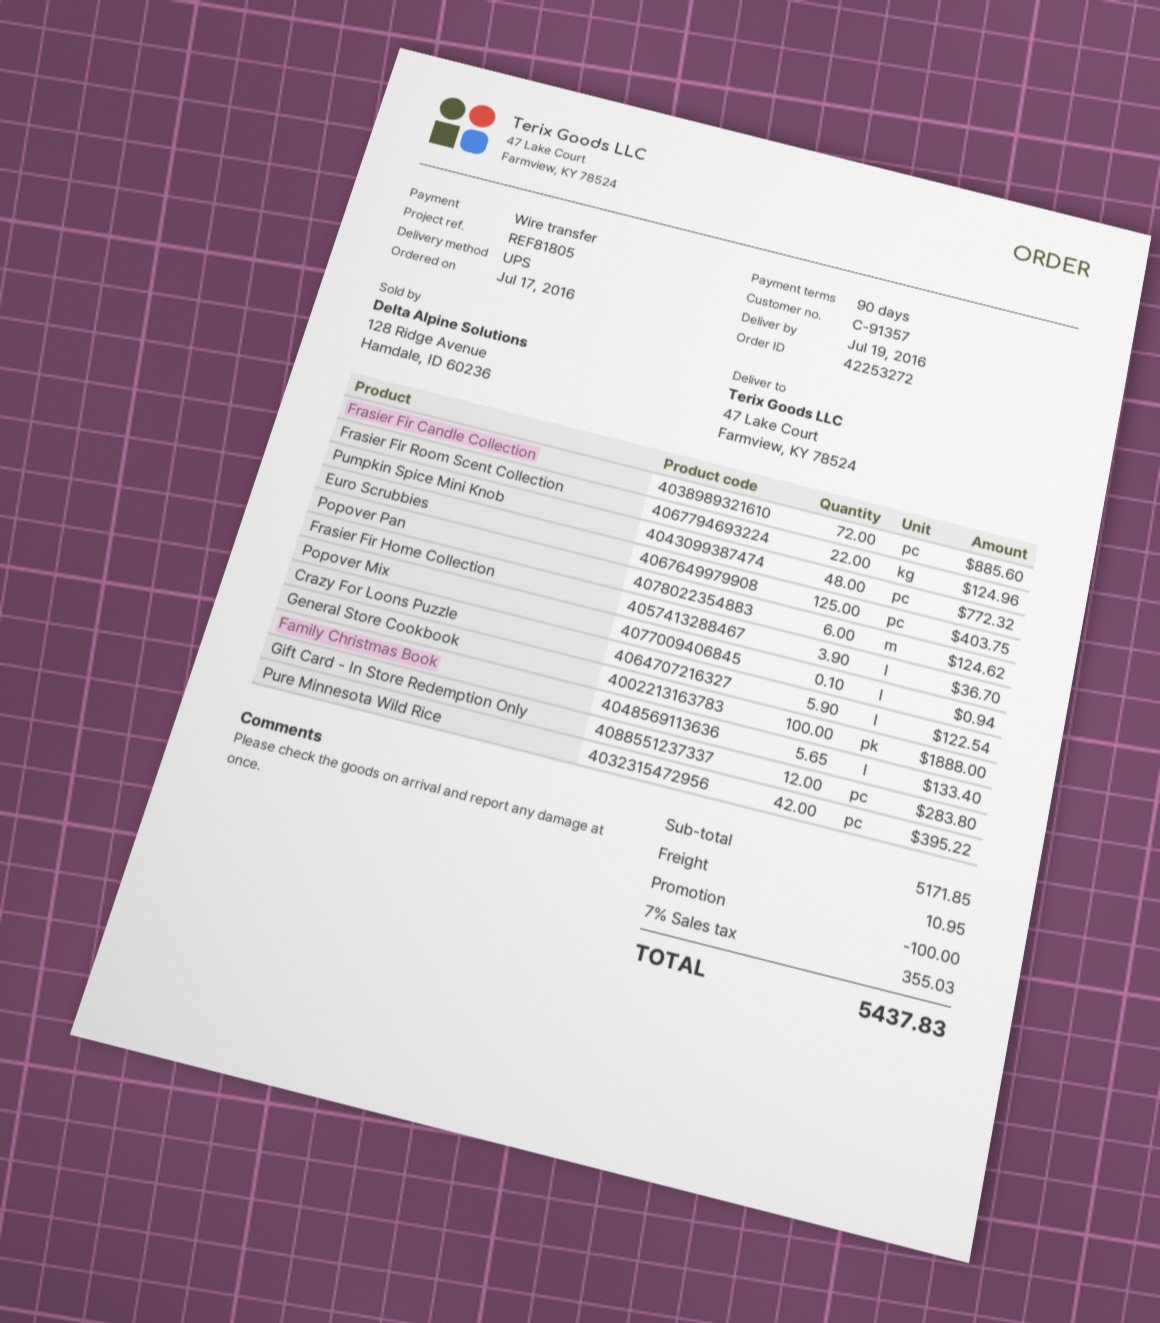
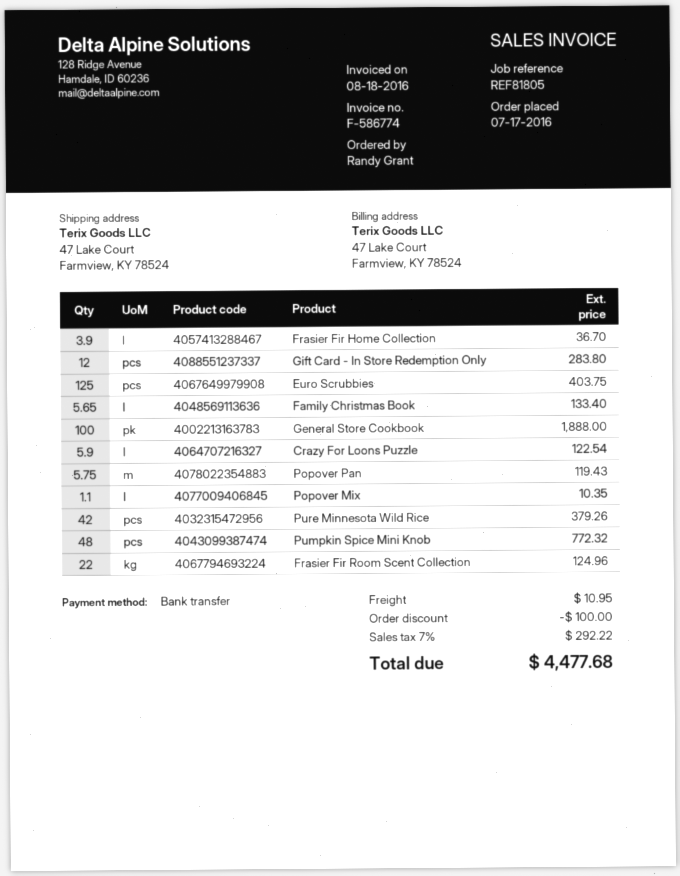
Frasier Fir Candle Collection: 72 for 885.60 -> none
Popover Pan: 6 for 124.62 -> 5.75 for 119.43
Popover Mix: 0.1 for 0.94 -> 1.1 for 10.35
Pure Minnesota Wild Rice: 42 for 395.22 -> 42 for 379.26
tax: 7% = 355.03 -> 7% = 292.22
total: 5437.83 -> 4477.68

